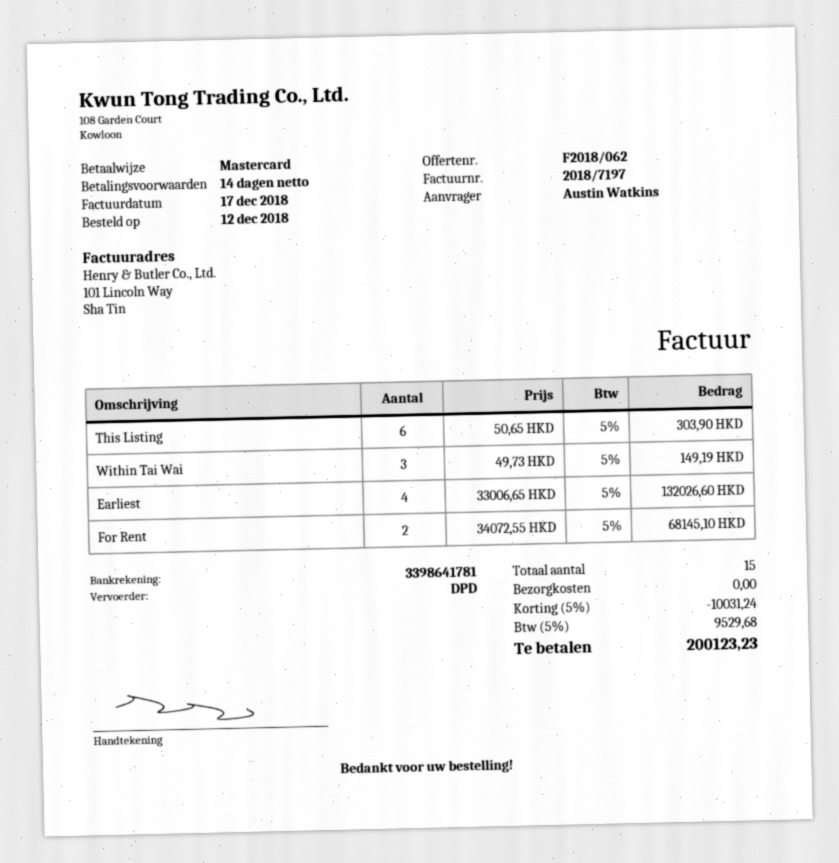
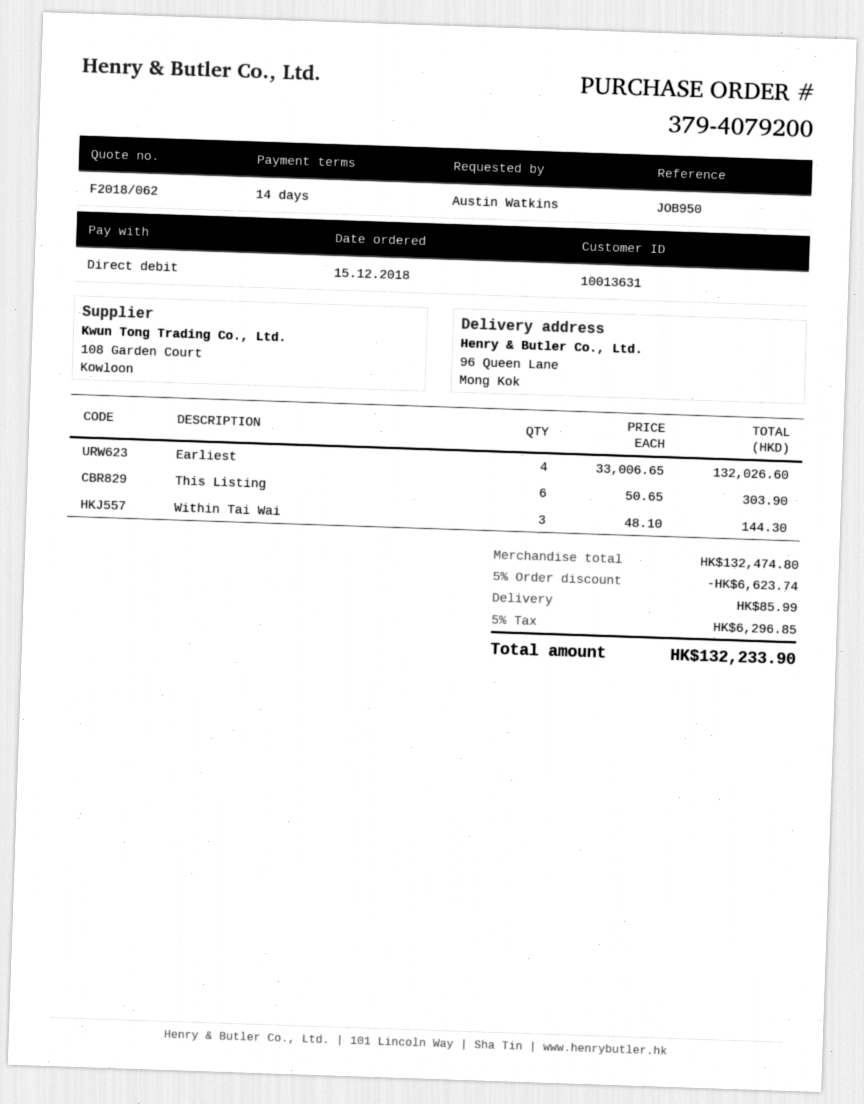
order date: 2018-12-12 -> 2018-12-15
payment method: Mastercard -> direct debit
Within Tai Wai: 3 x 49.73 = 149.19 -> 3 x 48.10 = 144.30
For Rent: 2 x 34072.55 = 68145.10 -> none
discount: 5% = 10031.24 -> 5% = 6623.74
shipping: 0.00 -> 85.99
tax: 5% = 9529.68 -> 5% = 6296.85
total: 200123.23 -> 132233.90

